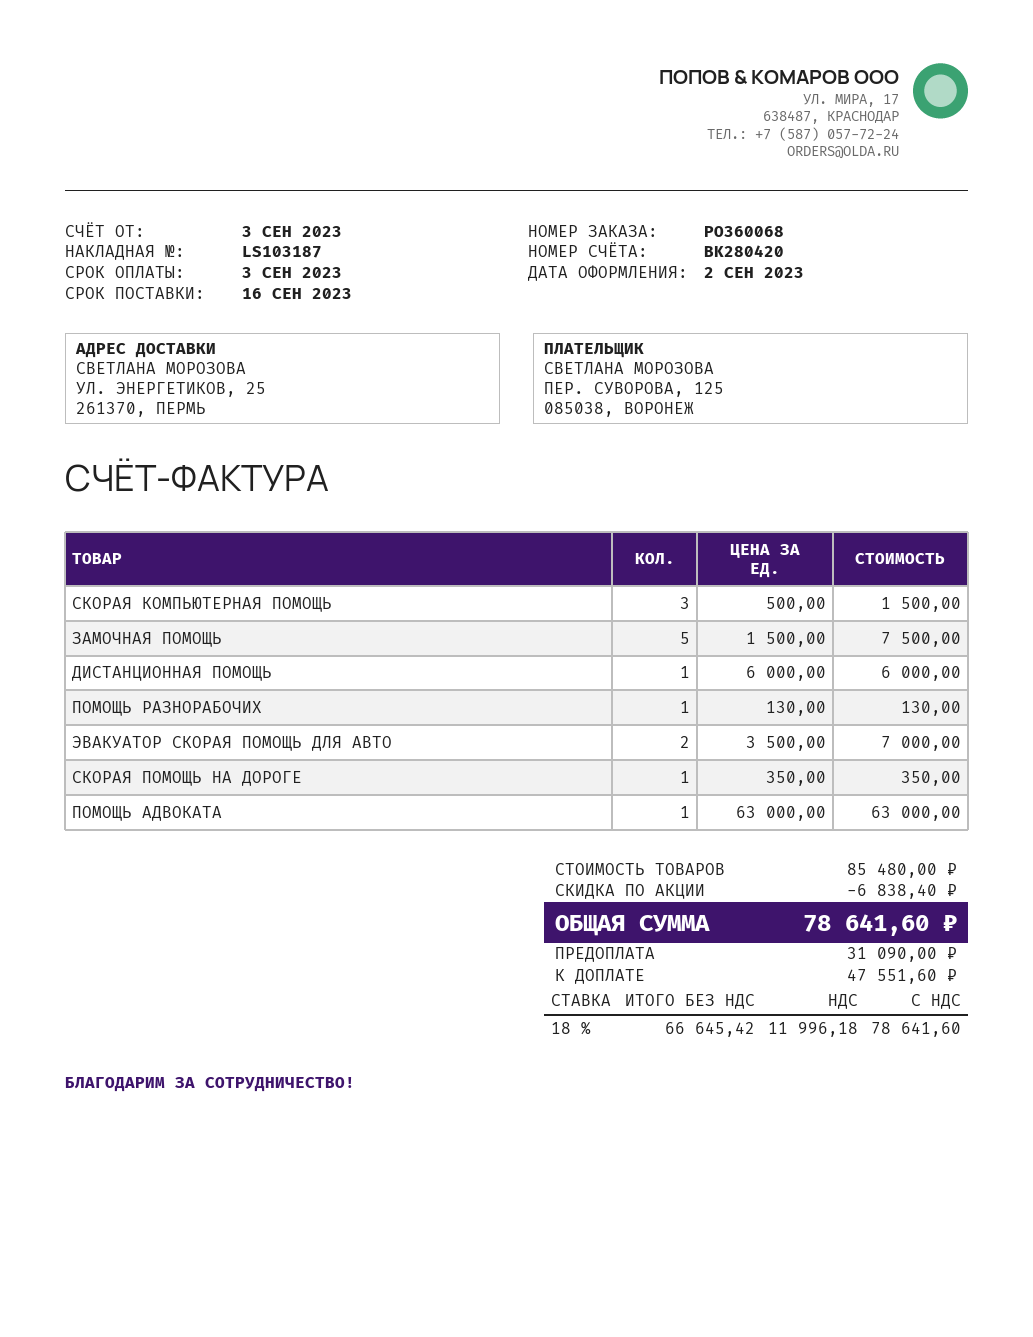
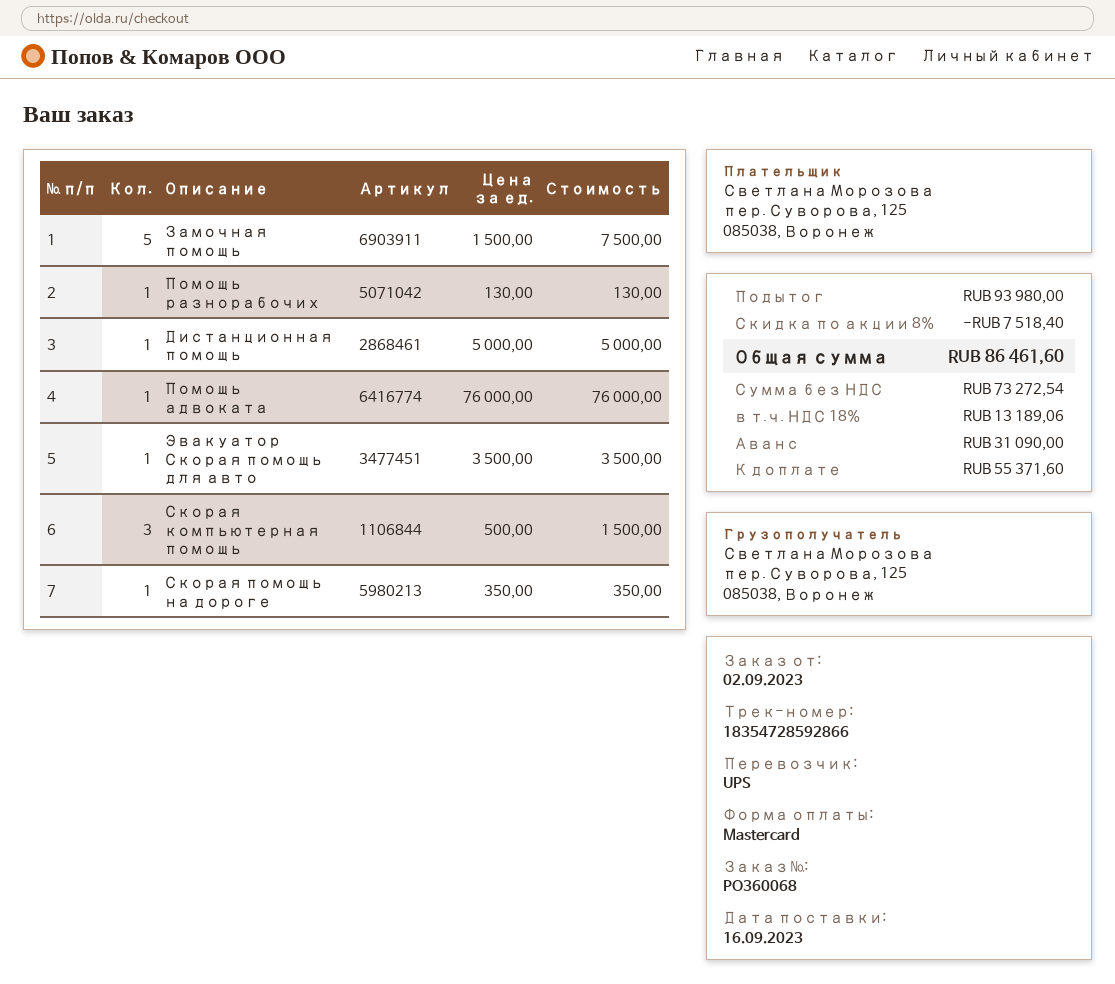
ship to: УЛ. ЭНЕРГЕТИКОВ, 25, 261370, ПЕРМЬ -> пер. Суворова, 125, 085038, Воронеж
ДИСТАНЦИОННАЯ ПОМОЩЬ: 1 x 6000.00 = 6000.00 -> 1 x 5000.00 = 5000.00
ЭВАКУАТОР СКОРАЯ ПОМОЩЬ ДЛЯ АВТО: 2 x 3500.00 = 7000.00 -> 1 x 3500.00 = 3500.00
ПОМОЩЬ АДВОКАТА: 1 x 63000.00 = 63000.00 -> 1 x 76000.00 = 76000.00
subtotal: 85480.00 -> 93980.00
discount: 6838.40 -> 7518.40
net: 66645.42 -> 73272.54
tax: 18% = 11996.18 -> 18% = 13189.06
total: 78641.60 -> 86461.60
balance: 47551.60 -> 55371.60

